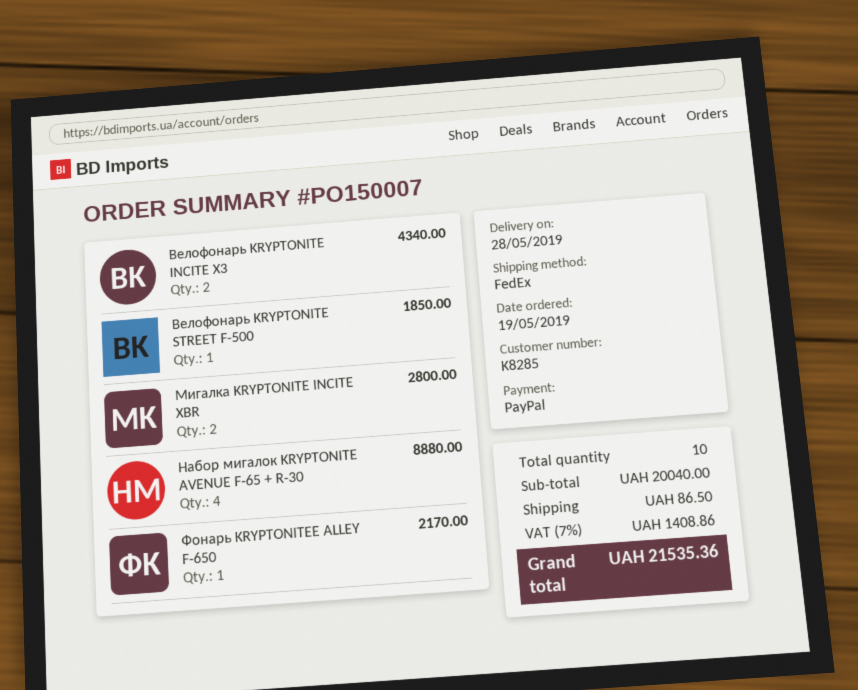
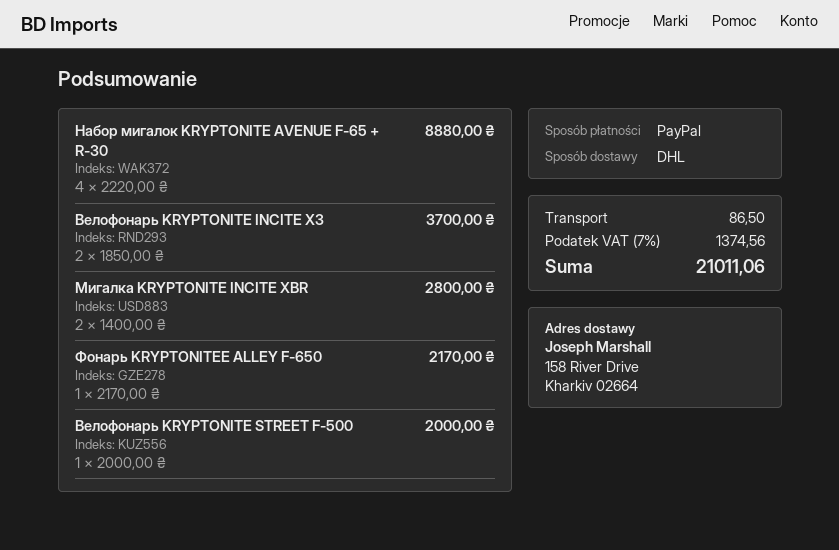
shipping method: FedEx -> DHL
Велофонарь KRYPTONITE INCITE X3: 2 for 4340.00 -> 2 for 3700.00
Велофонарь KRYPTONITE STREET F-500: 1 for 1850.00 -> 1 for 2000.00
tax: 7% = 1408.86 -> 7% = 1374.56
total: 21535.36 -> 21011.06

